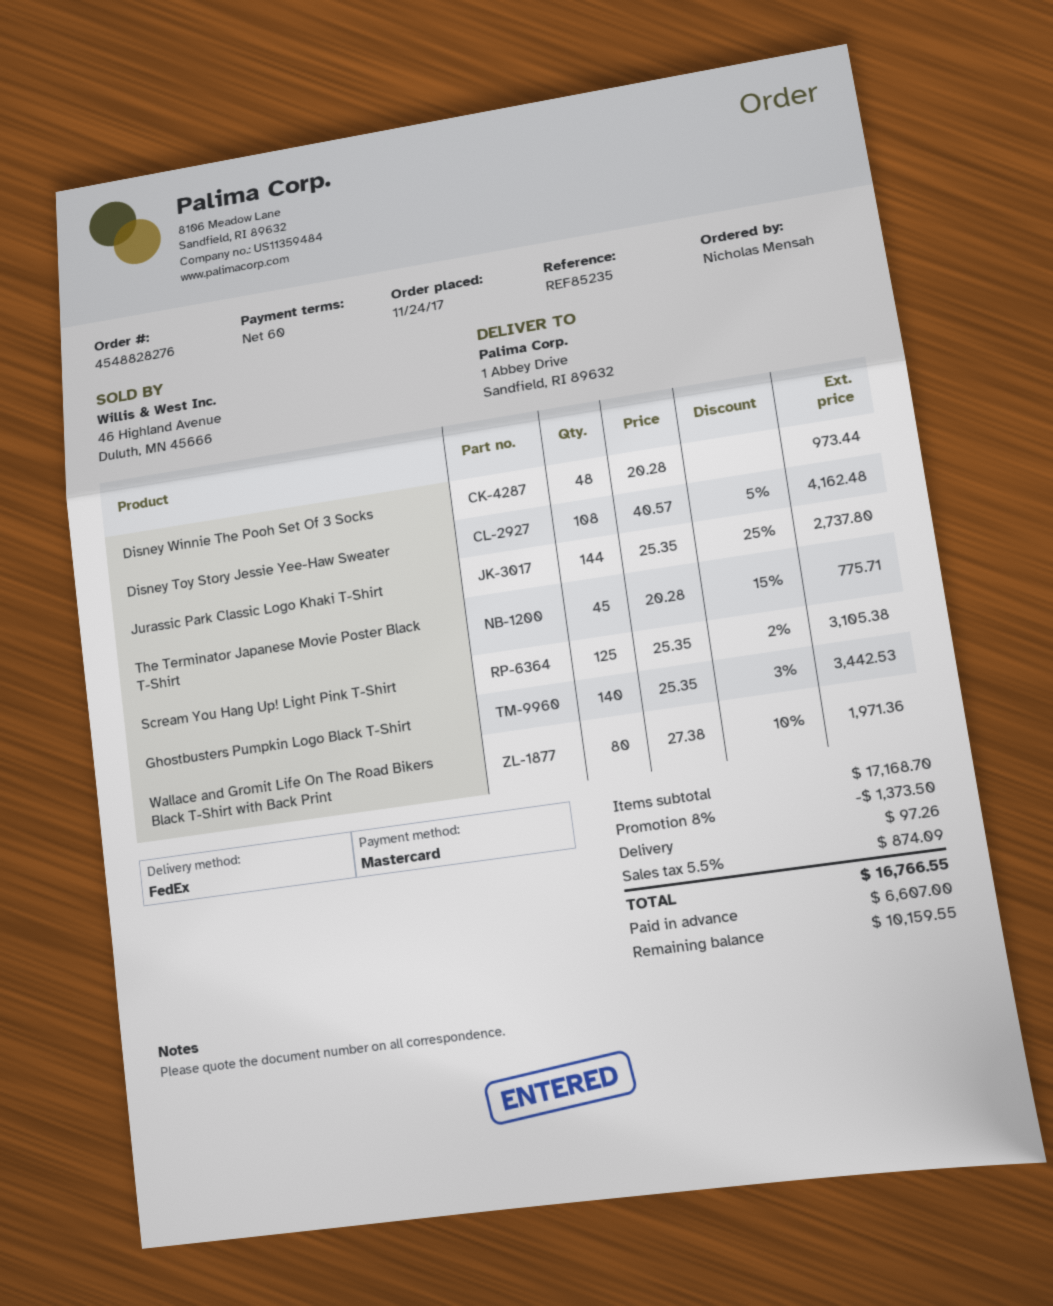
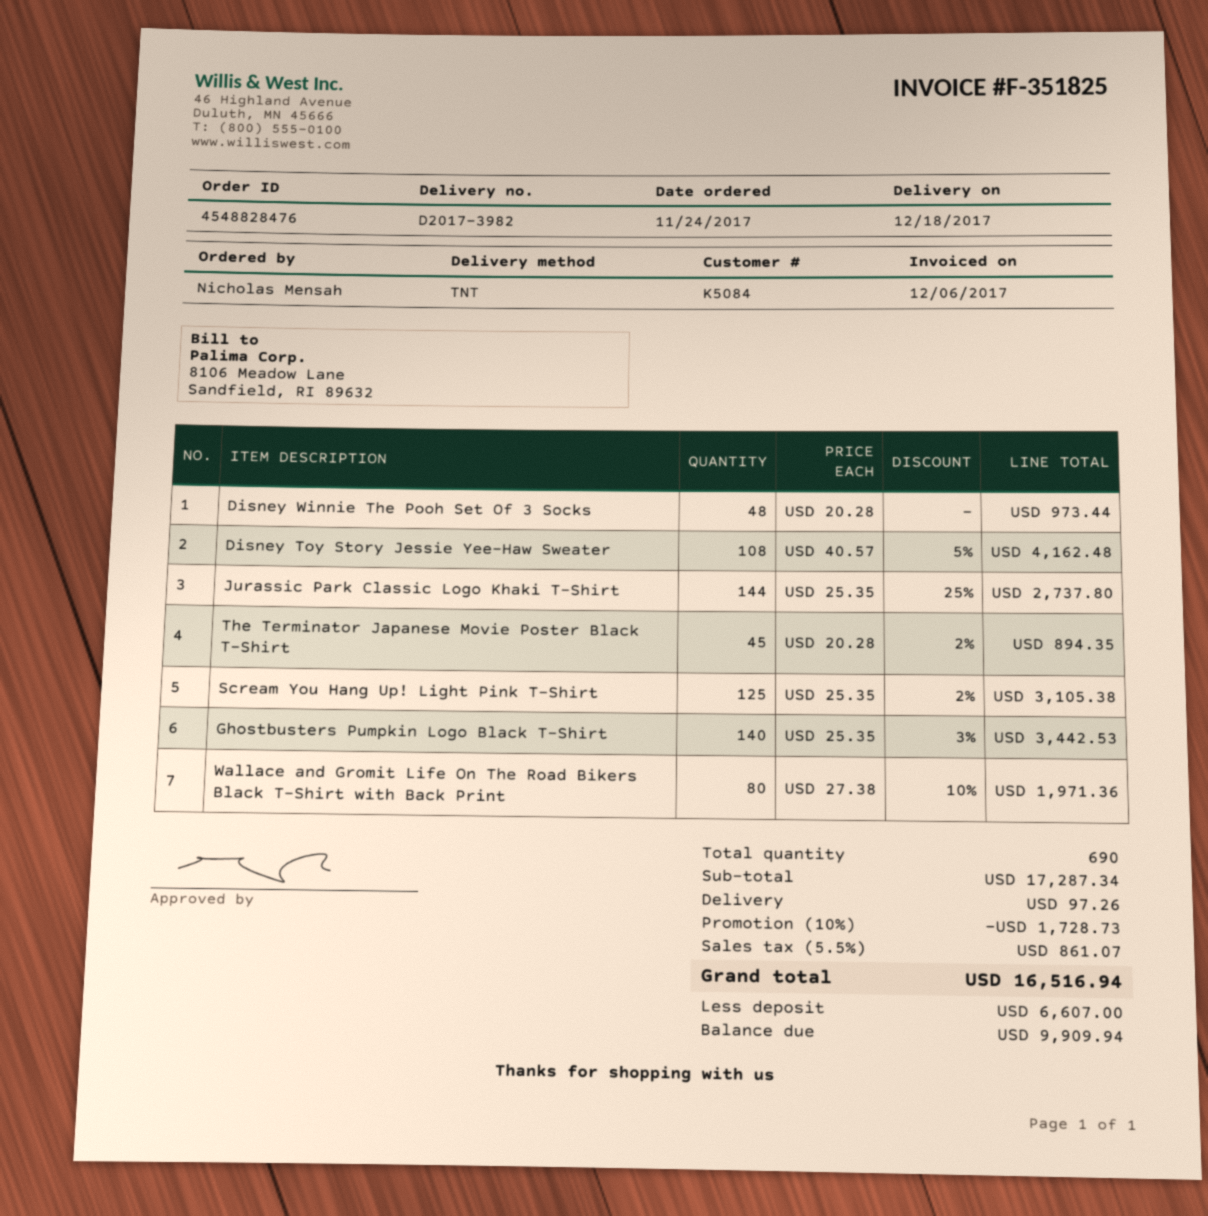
order number: 4548828276 -> 4548828476
shipping method: FedEx -> TNT
The Terminator Japanese Movie Poster Black T-Shirt: 45 x 20.28 - 15% = 775.71 -> 45 x 20.28 - 2% = 894.35
subtotal: 17168.70 -> 17287.34
discount: 8% = 1373.50 -> 10% = 1728.73
tax: 5.5% = 874.09 -> 5.5% = 861.07
total: 16766.55 -> 16516.94
balance: 10159.55 -> 9909.94

